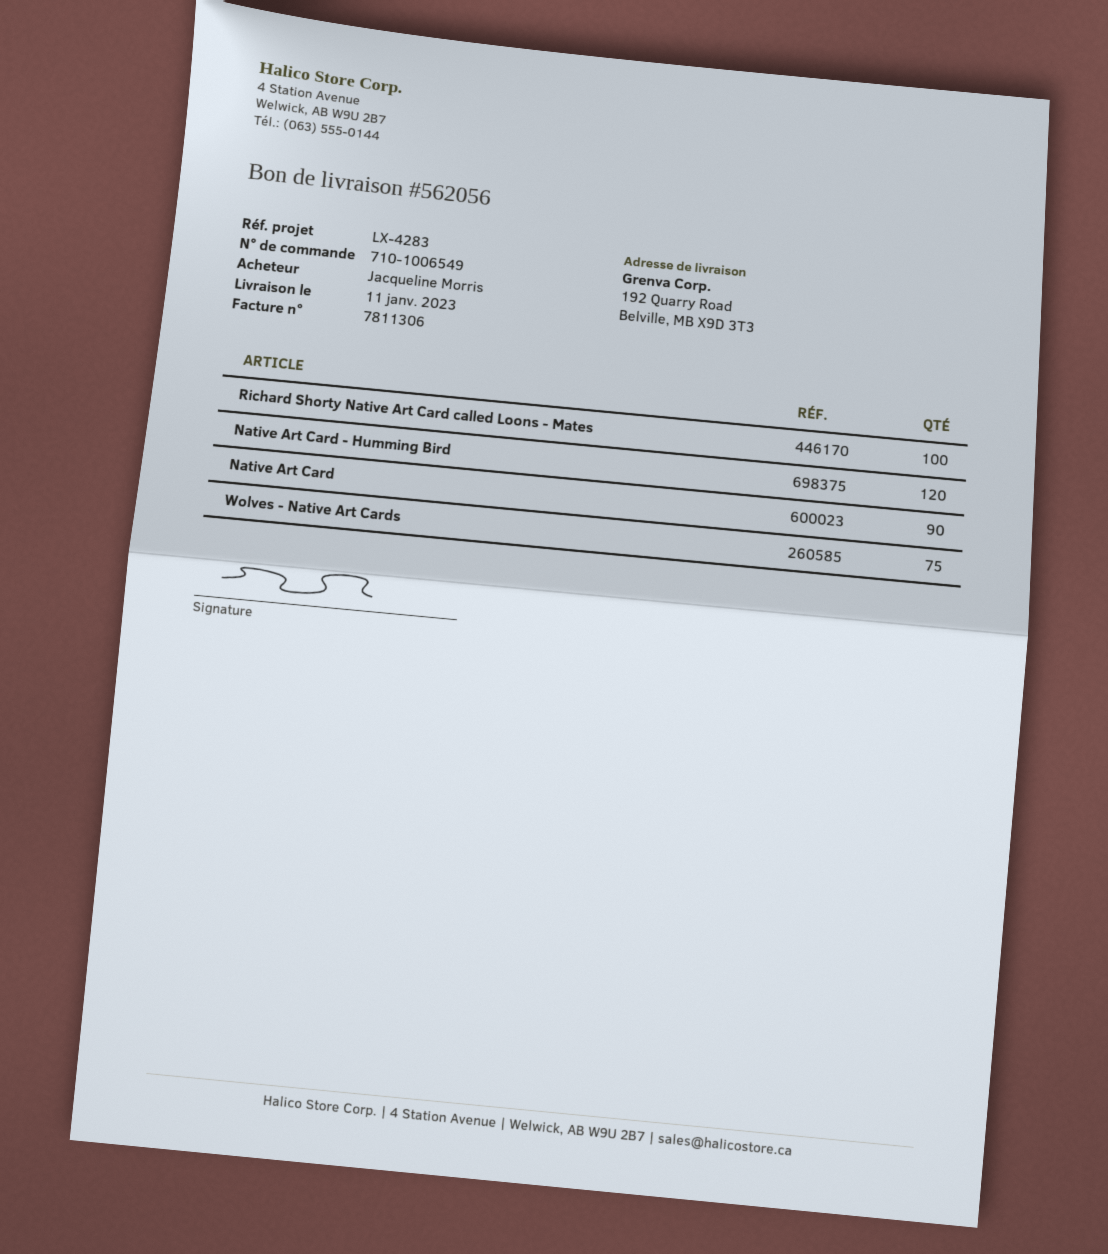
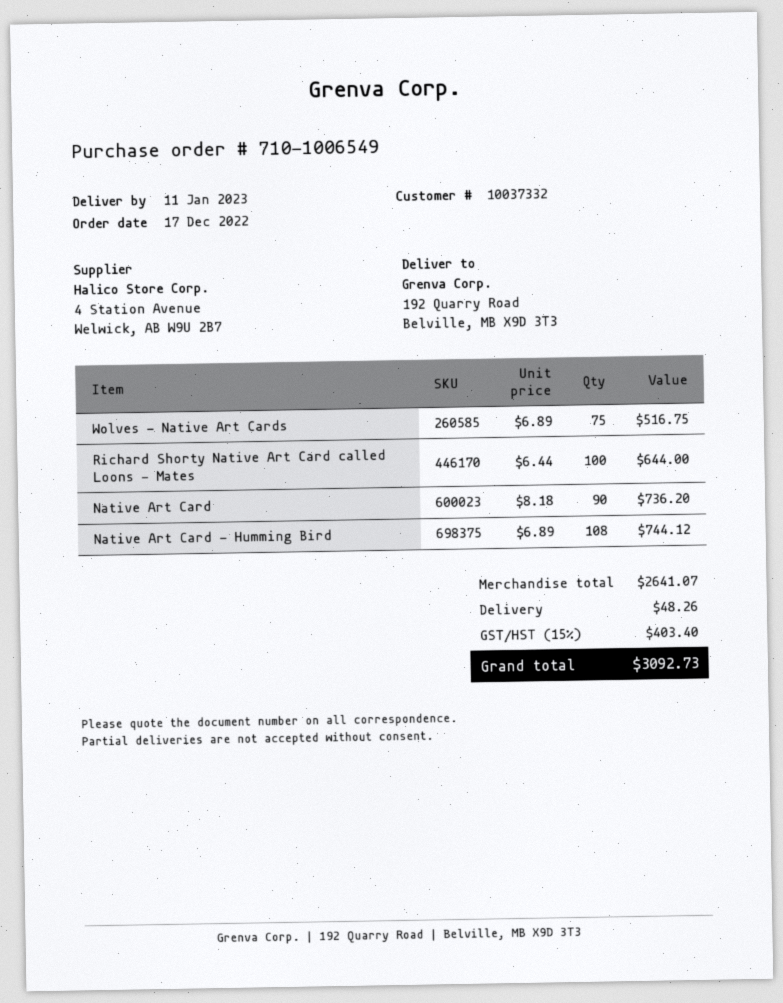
Native Art Card - Humming Bird: 120 -> 108

